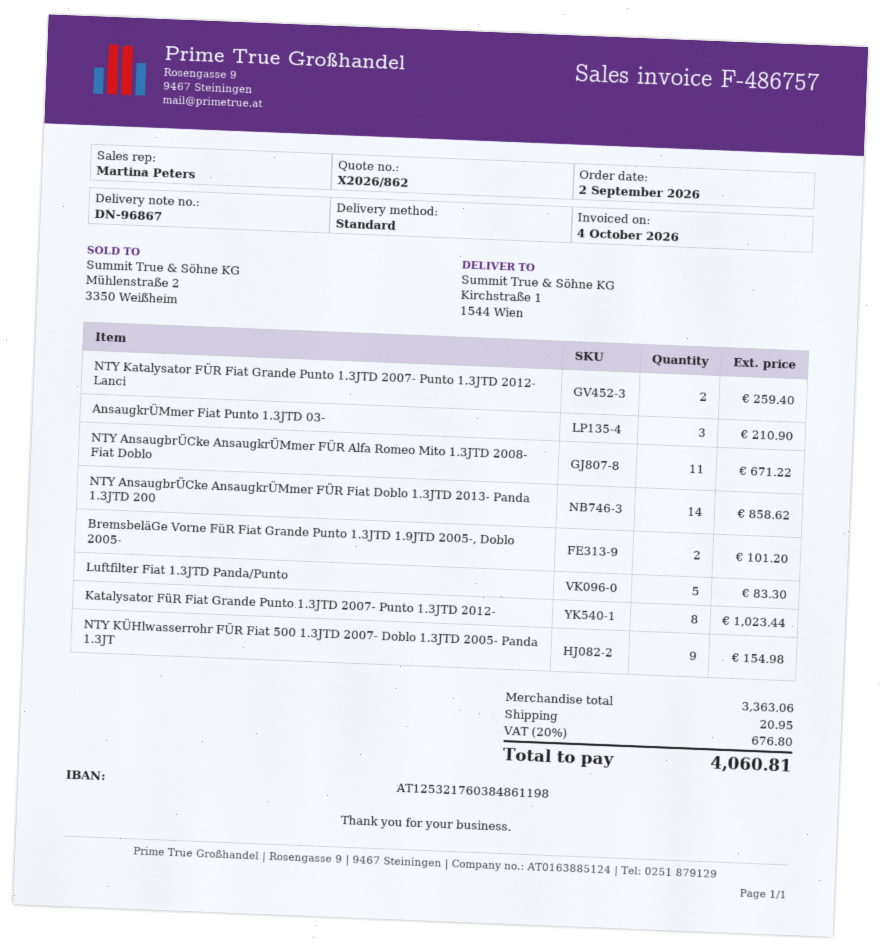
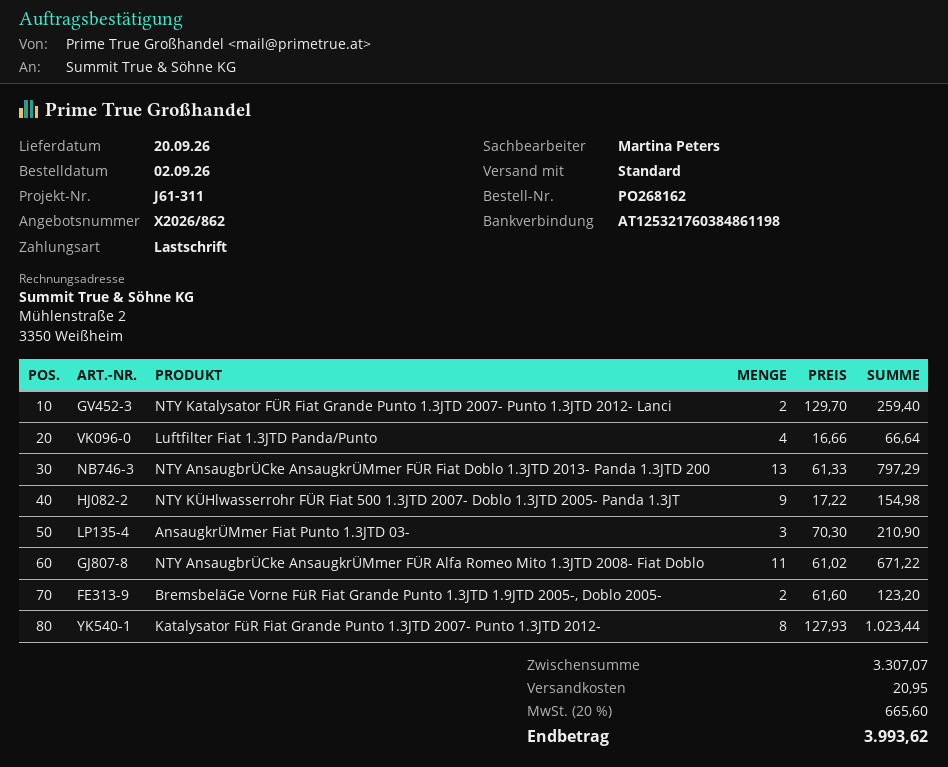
NTY AnsaugbrÜCke AnsaugkrÜMmer FÜR Fiat Doblo 1.3JTD 2013- Panda 1.3JTD 200: 14 for 858.62 -> 13 for 797.29
BremsbeläGe Vorne FüR Fiat Grande Punto 1.3JTD 1.9JTD 2005-, Doblo 2005-: 2 for 101.20 -> 2 for 123.20
Luftfilter Fiat 1.3JTD Panda/Punto: 5 for 83.30 -> 4 for 66.64
subtotal: 3363.06 -> 3307.07
tax: 20% = 676.80 -> 20% = 665.60
total: 4060.81 -> 3993.62

